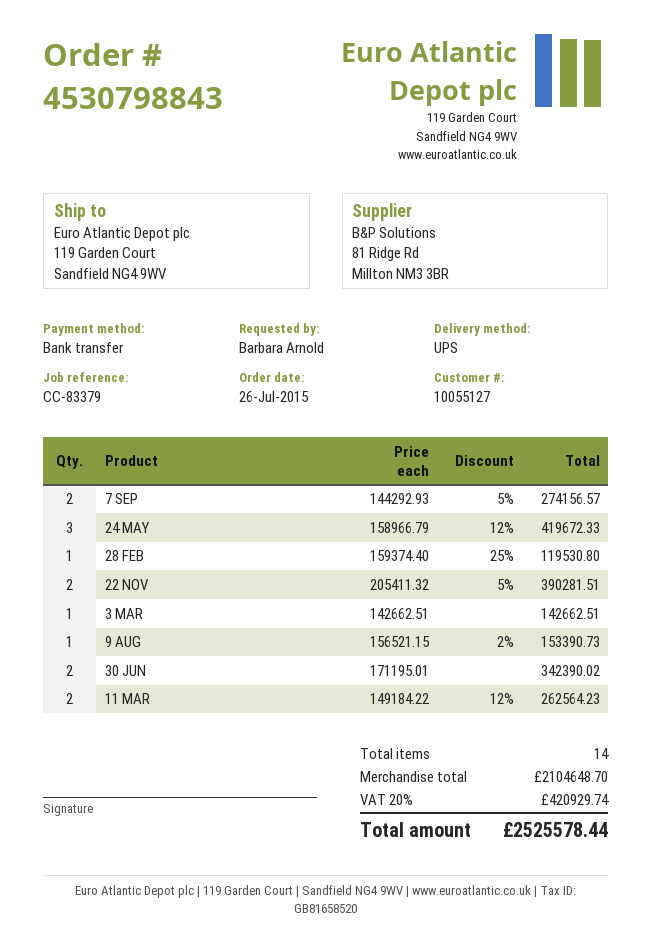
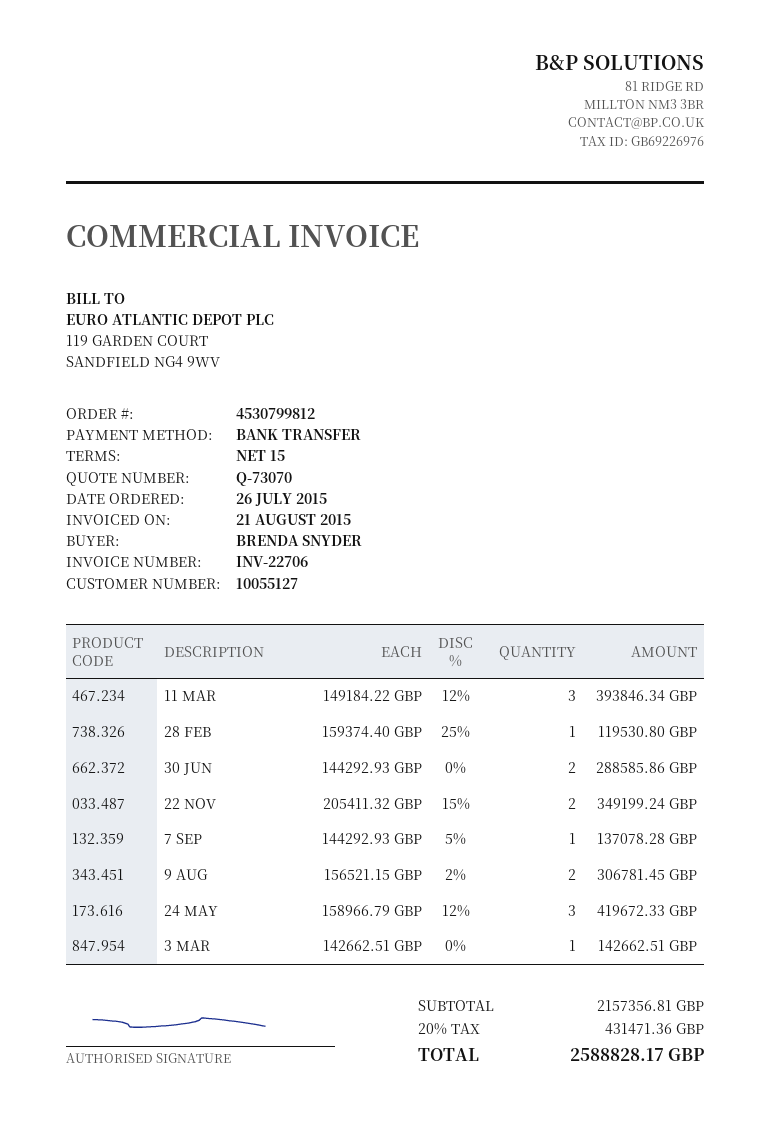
order number: 4530798843 -> 4530799812
ordered by: Barbara Arnold -> BRENDA SNYDER
7 SEP: 2 x 144292.93 - 5% = 274156.57 -> 1 x 144292.93 - 5% = 137078.28
22 NOV: 2 x 205411.32 - 5% = 390281.51 -> 2 x 205411.32 - 15% = 349199.24
9 AUG: 1 x 156521.15 - 2% = 153390.73 -> 2 x 156521.15 - 2% = 306781.45
30 JUN: 2 x 171195.01 = 342390.02 -> 2 x 144292.93 = 288585.86
11 MAR: 2 x 149184.22 - 12% = 262564.23 -> 3 x 149184.22 - 12% = 393846.34
subtotal: 2104648.70 -> 2157356.81
tax: 20% = 420929.74 -> 20% = 431471.36
total: 2525578.44 -> 2588828.17

